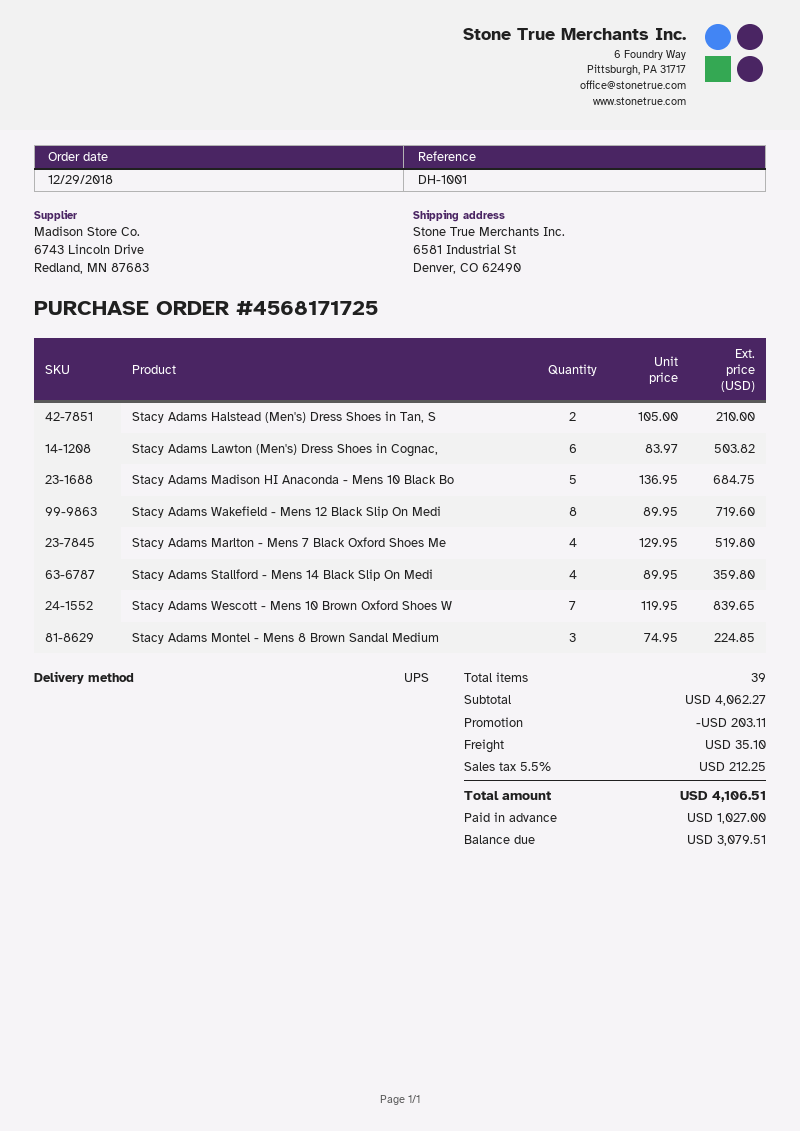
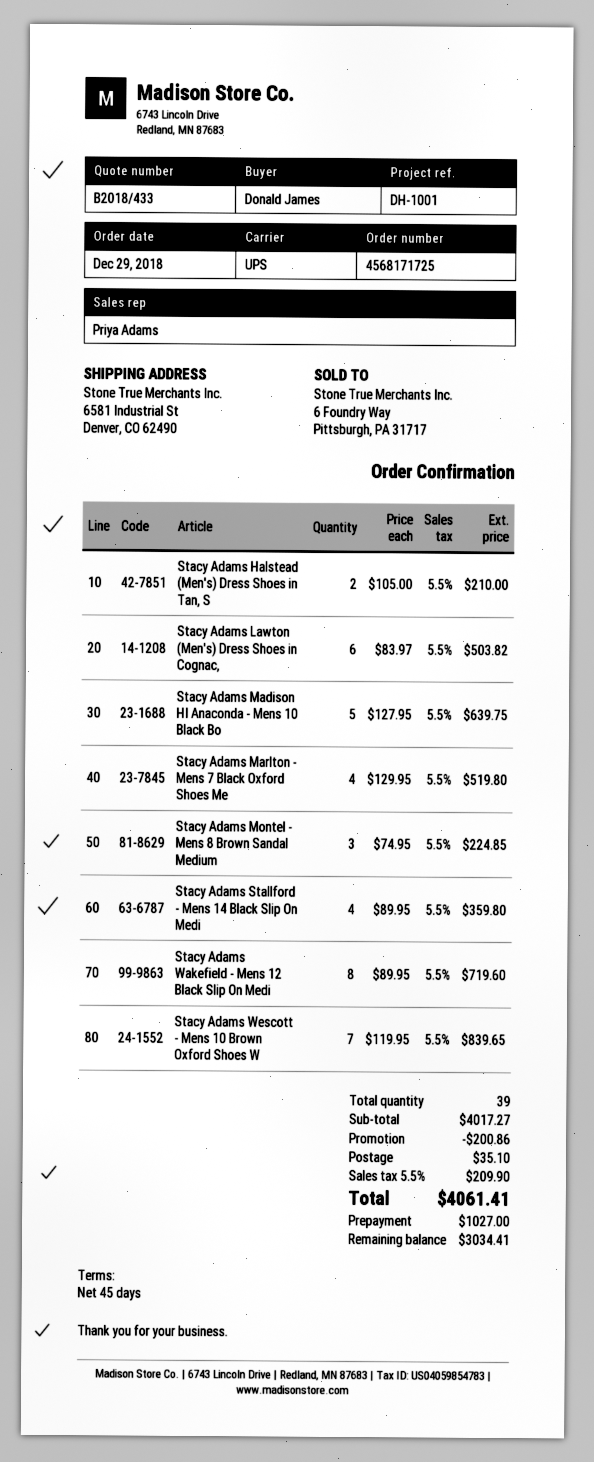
Stacy Adams Madison HI Anaconda - Mens 10 Black Bo: 5 x 136.95 = 684.75 -> 5 x 127.95 = 639.75
subtotal: 4062.27 -> 4017.27
discount: 203.11 -> 200.86
tax: 5.5% = 212.25 -> 5.5% = 209.90
total: 4106.51 -> 4061.41
balance: 3079.51 -> 3034.41

